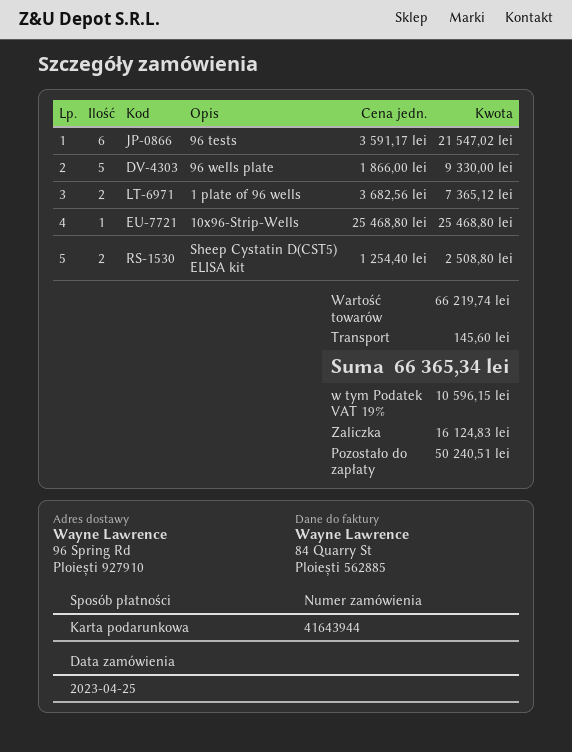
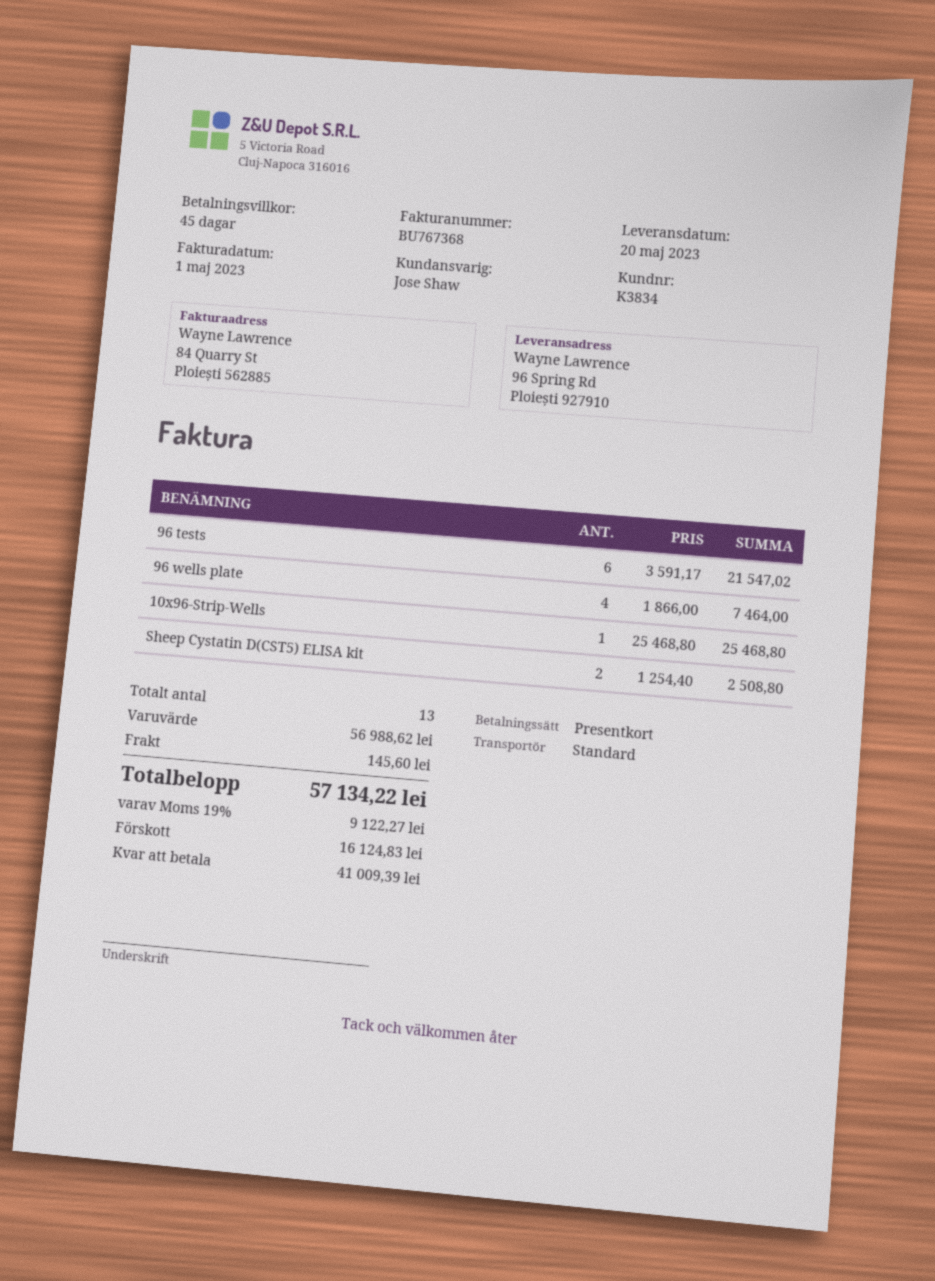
96 wells plate: 5 x 1866.00 = 9330.00 -> 4 x 1866.00 = 7464.00
1 plate of 96 wells: 2 x 3682.56 = 7365.12 -> none
subtotal: 66219.74 -> 56988.62
tax: 19% = 10596.15 -> 19% = 9122.27
total: 66365.34 -> 57134.22
balance: 50240.51 -> 41009.39

